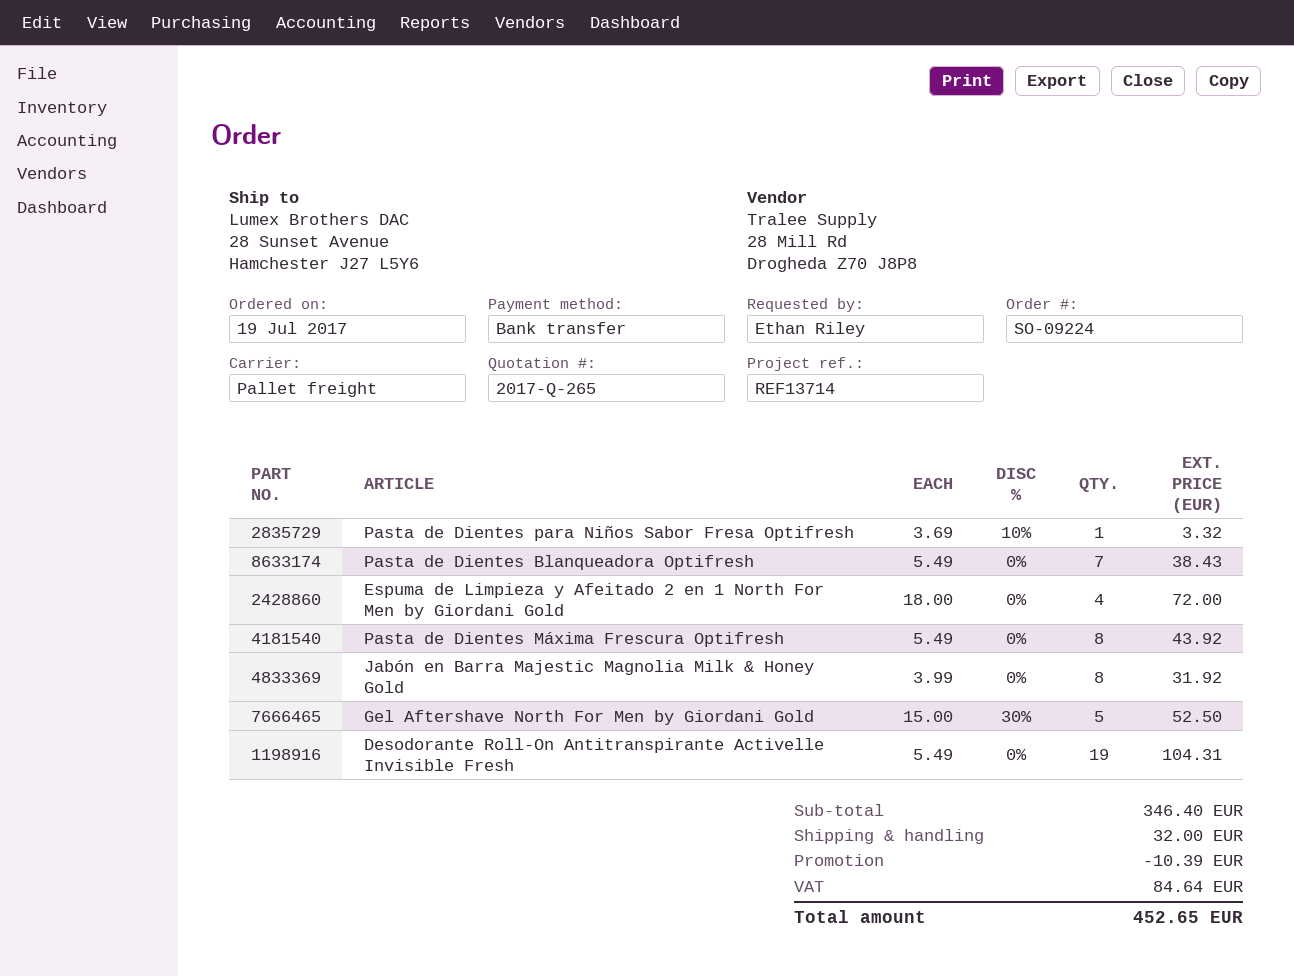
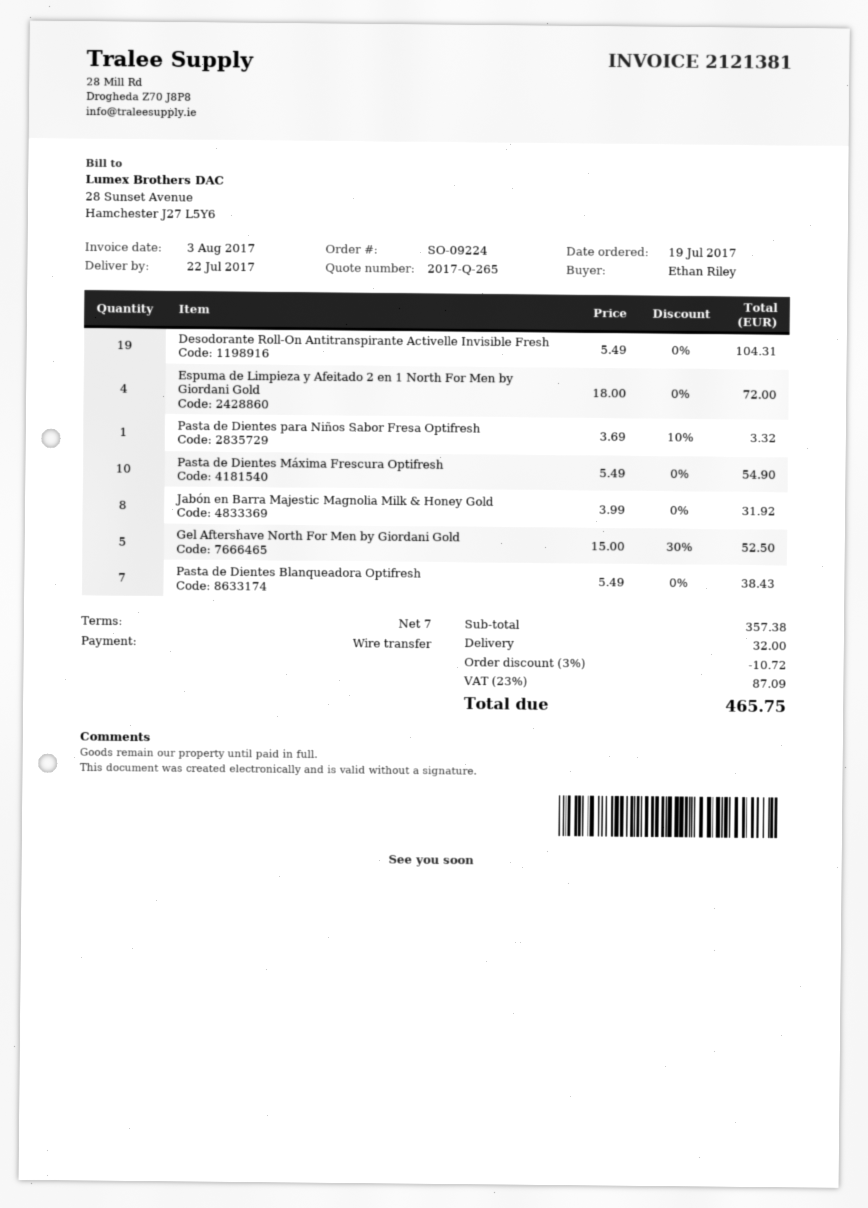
Pasta de Dientes Máxima Frescura Optifresh: 8 x 5.49 = 43.92 -> 10 x 5.49 = 54.90
subtotal: 346.40 -> 357.38
discount: 10.39 -> 10.72
tax: 84.64 -> 87.09
total: 452.65 -> 465.75

